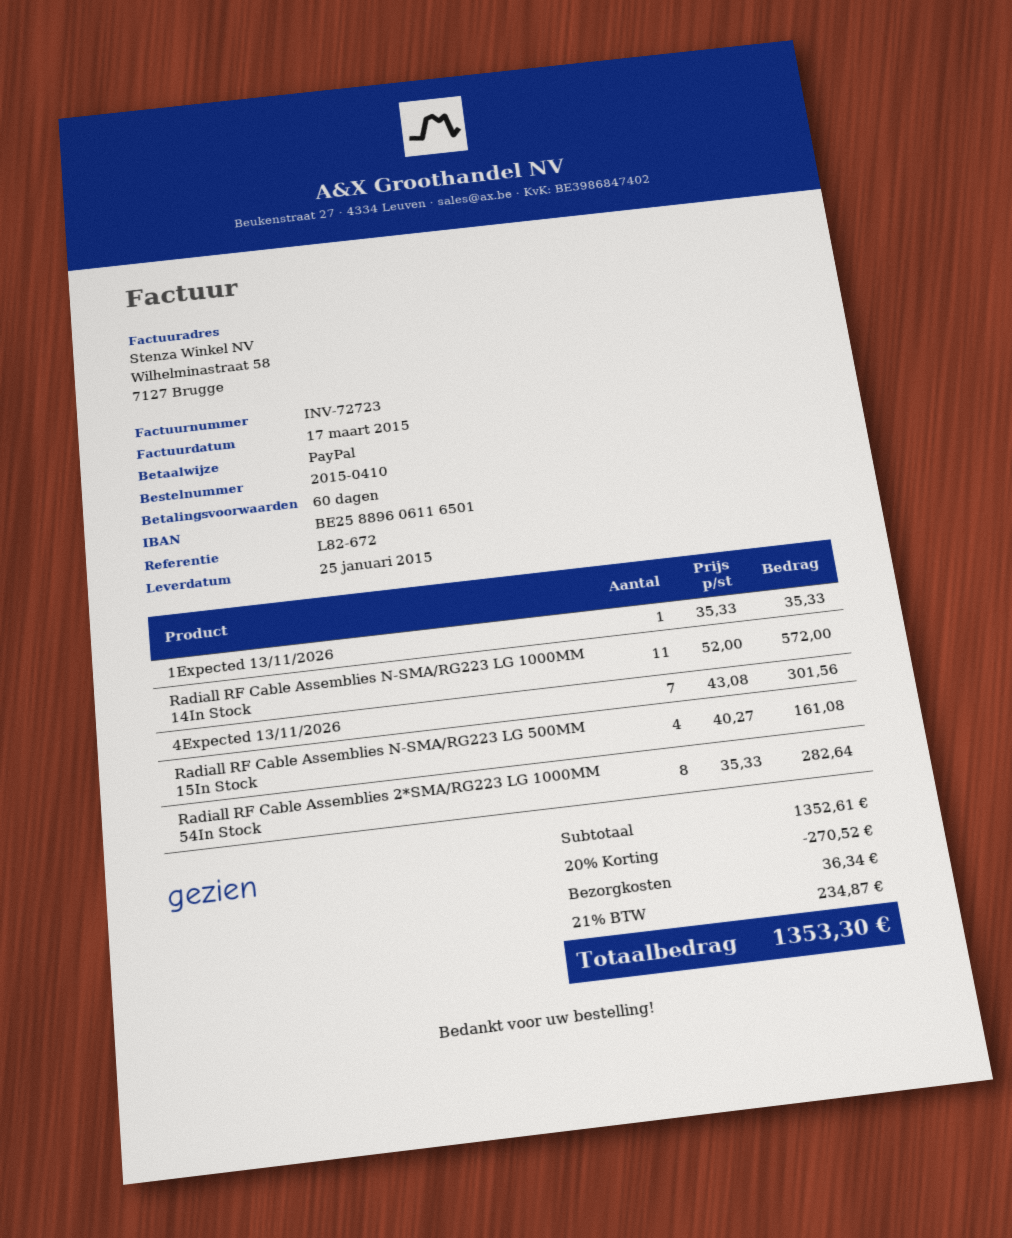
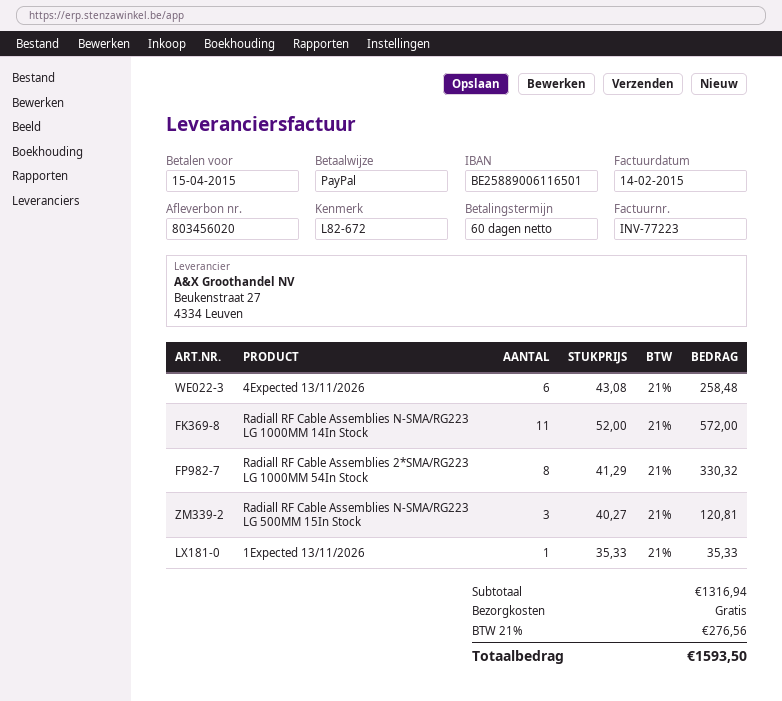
invoice number: INV-72723 -> INV-77223
invoice date: 2015-03-17 -> 2015-02-14
bank account: BE25889606116501 -> BE25889006116501
4Expected 13/11/2026: 7 x 43.08 = 301.56 -> 6 x 43.08 = 258.48
Radiall RF Cable Assemblies N-SMA/RG223 LG 500MM 15In Stock: 4 x 40.27 = 161.08 -> 3 x 40.27 = 120.81
Radiall RF Cable Assemblies 2*SMA/RG223 LG 1000MM 54In Stock: 8 x 35.33 = 282.64 -> 8 x 41.29 = 330.32
subtotal: 1352.61 -> 1316.94
discount: 20% = 270.52 -> none
shipping: 36.34 -> 0.00
tax: 21% = 234.87 -> 21% = 276.56
total: 1353.30 -> 1593.50

